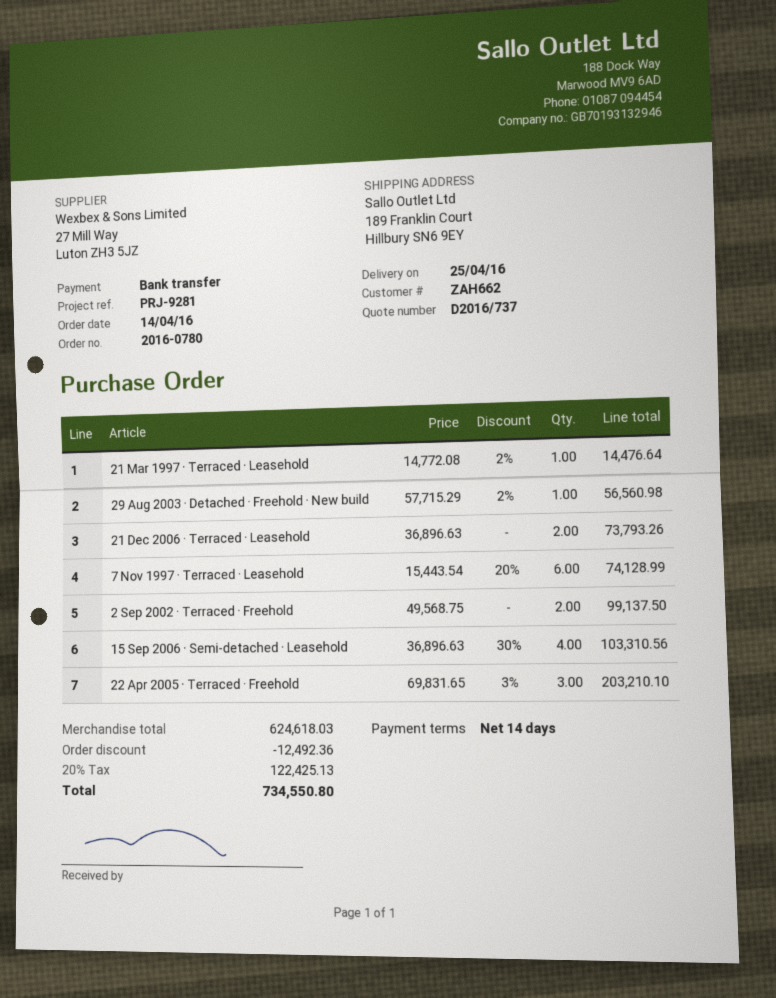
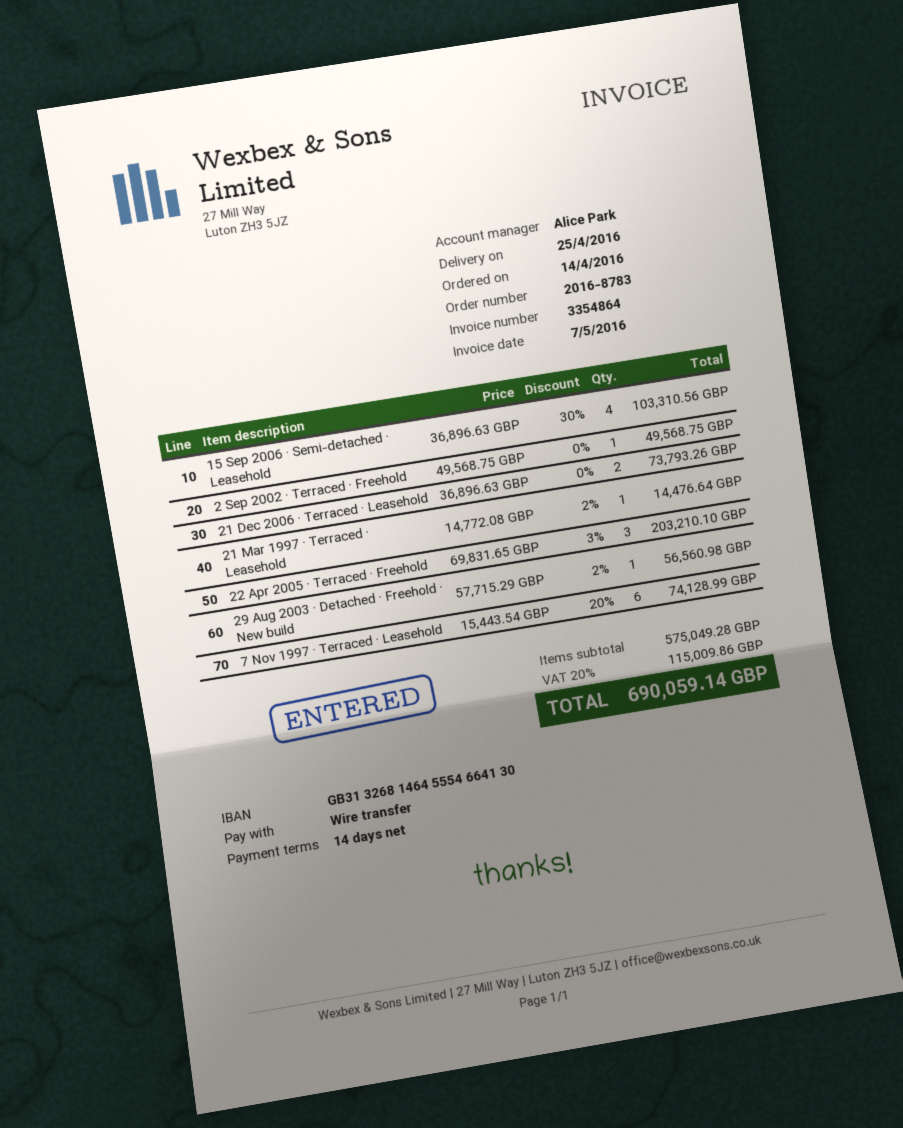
order number: 2016-0780 -> 2016-8783
2 Sep 2002 · Terraced · Freehold: 2 x 49568.75 = 99137.50 -> 1 x 49568.75 = 49568.75
subtotal: 624618.03 -> 575049.28
discount: 12492.36 -> none
tax: 20% = 122425.13 -> 20% = 115009.86
total: 734550.80 -> 690059.14

